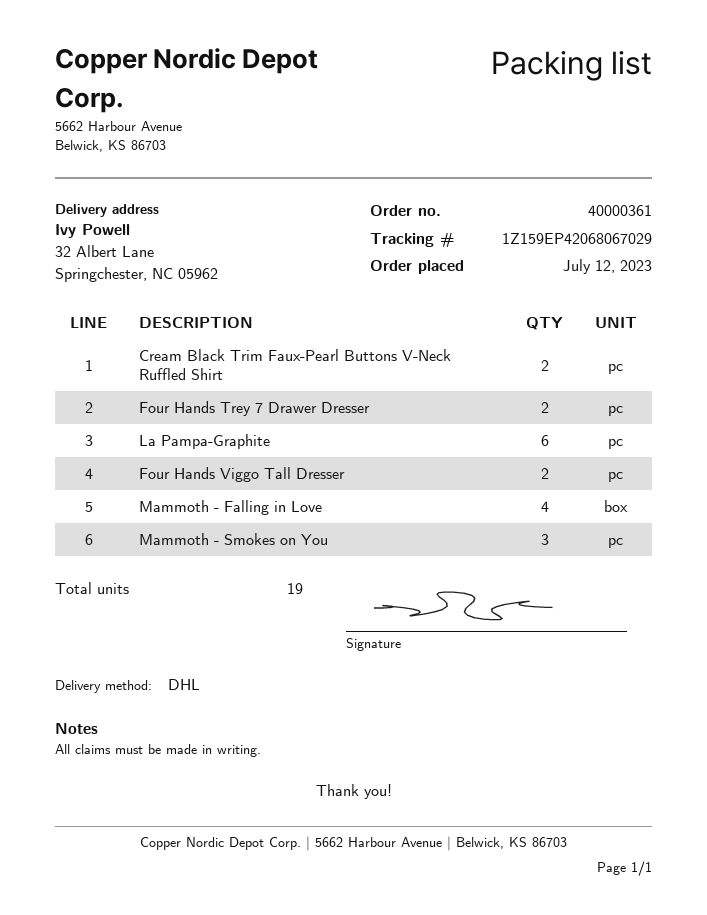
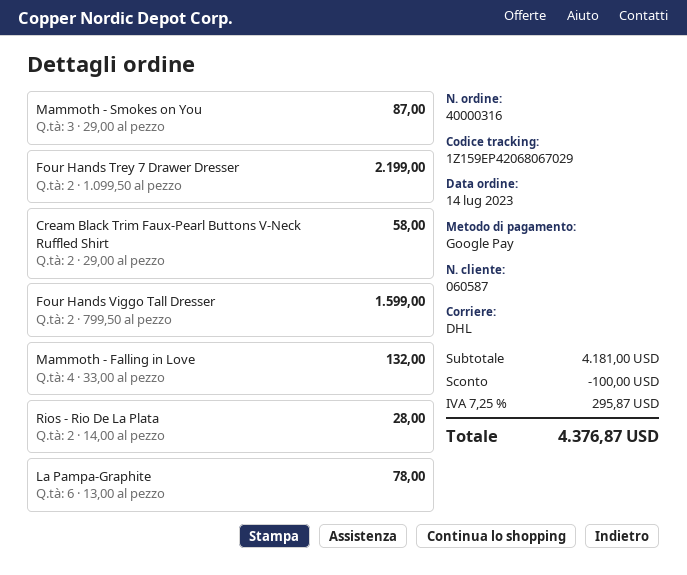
order number: 40000361 -> 40000316
order date: 2023-07-12 -> 2023-07-14
Rios - Rio De La Plata: none -> 2

